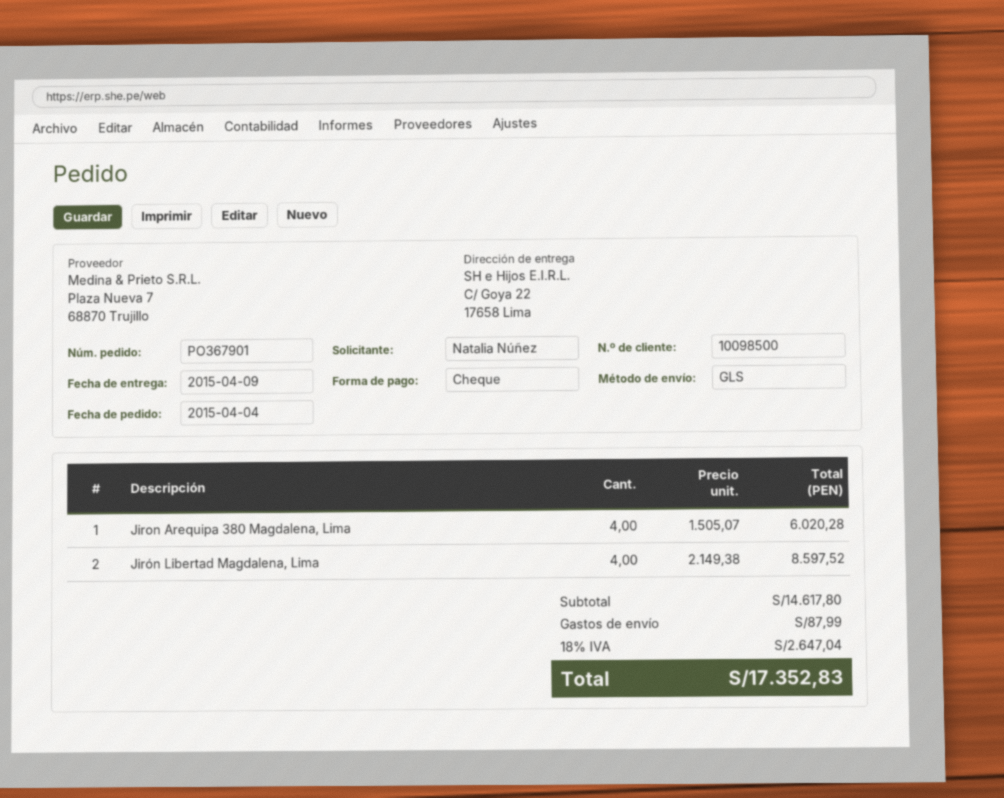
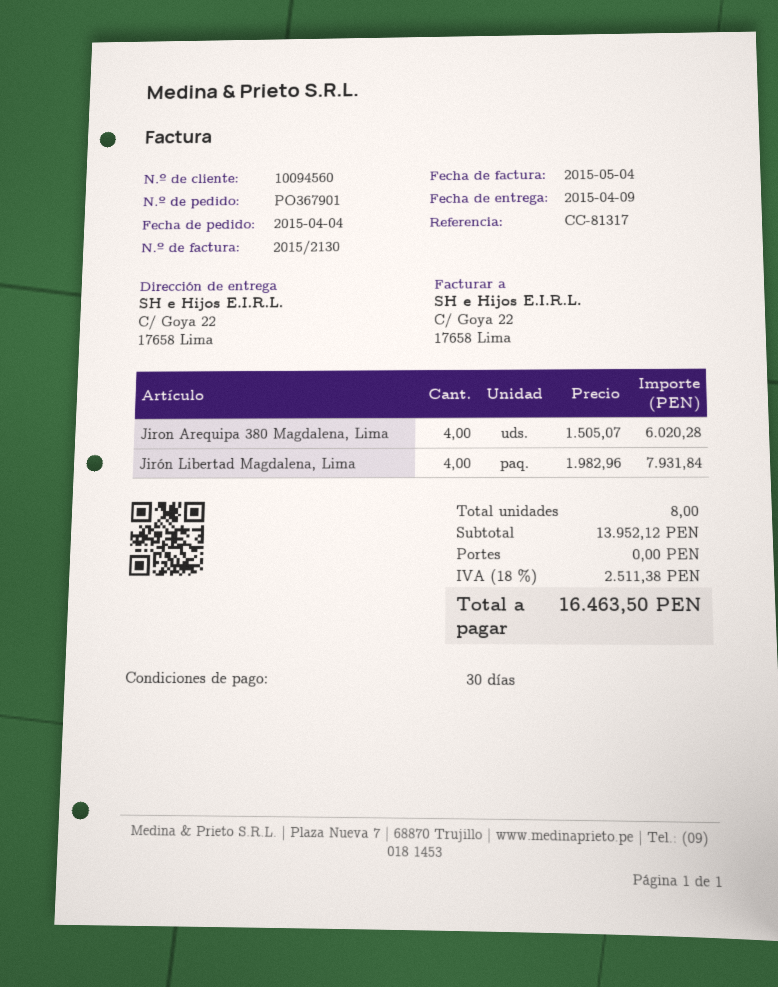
customer number: 10098500 -> 10094560
Jirón Libertad Magdalena, Lima: 4 x 2149.38 = 8597.52 -> 4 x 1982.96 = 7931.84
subtotal: 14617.80 -> 13952.12
shipping: 87.99 -> 0.00
tax: 18% = 2647.04 -> 18% = 2511.38
total: 17352.83 -> 16463.50

